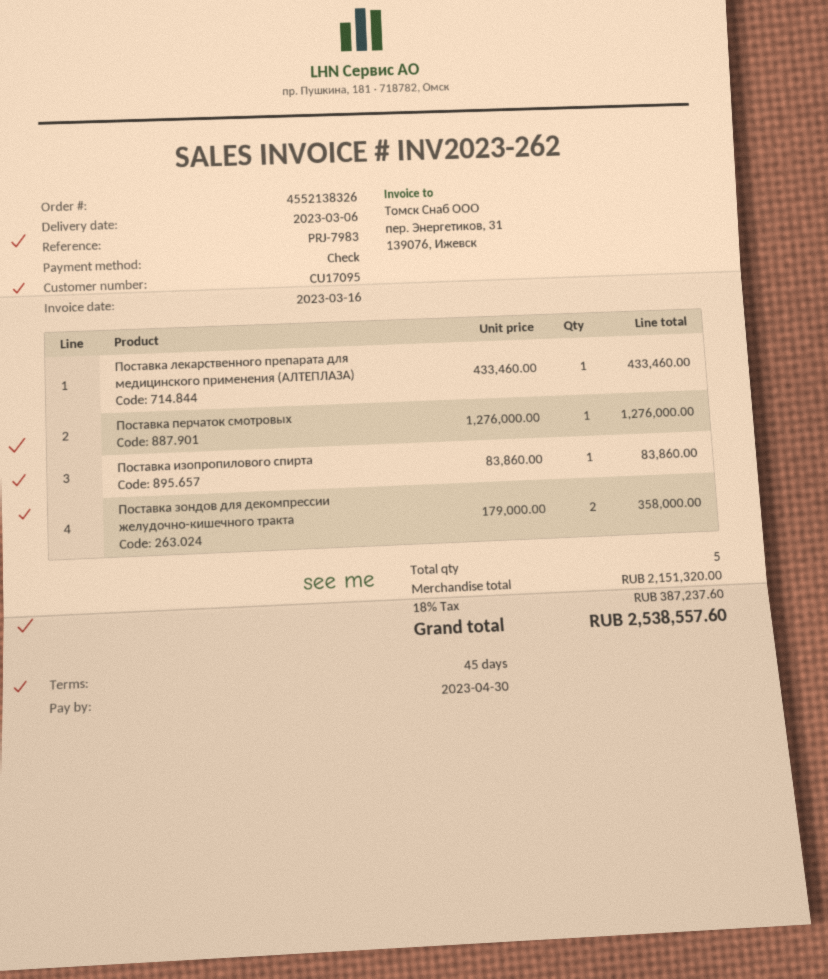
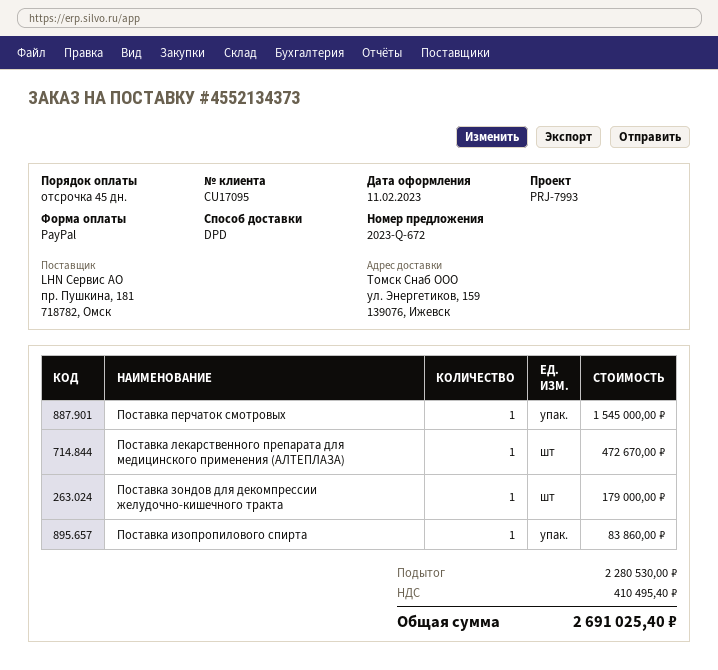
order number: 4552138326 -> 4552134373
reference: PRJ-7983 -> PRJ-7993
payment method: cheque -> PayPal
Поставка лекарственного препарата для медицинского применения (АЛТЕПЛАЗА): 1 for 433460.00 -> 1 for 472670.00
Поставка перчаток смотровых: 1 for 1276000.00 -> 1 for 1545000.00
Поставка зондов для декомпрессии желудочно-кишечного тракта: 2 for 358000.00 -> 1 for 179000.00
subtotal: 2151320.00 -> 2280530.00
tax: 387237.60 -> 410495.40
total: 2538557.60 -> 2691025.40

